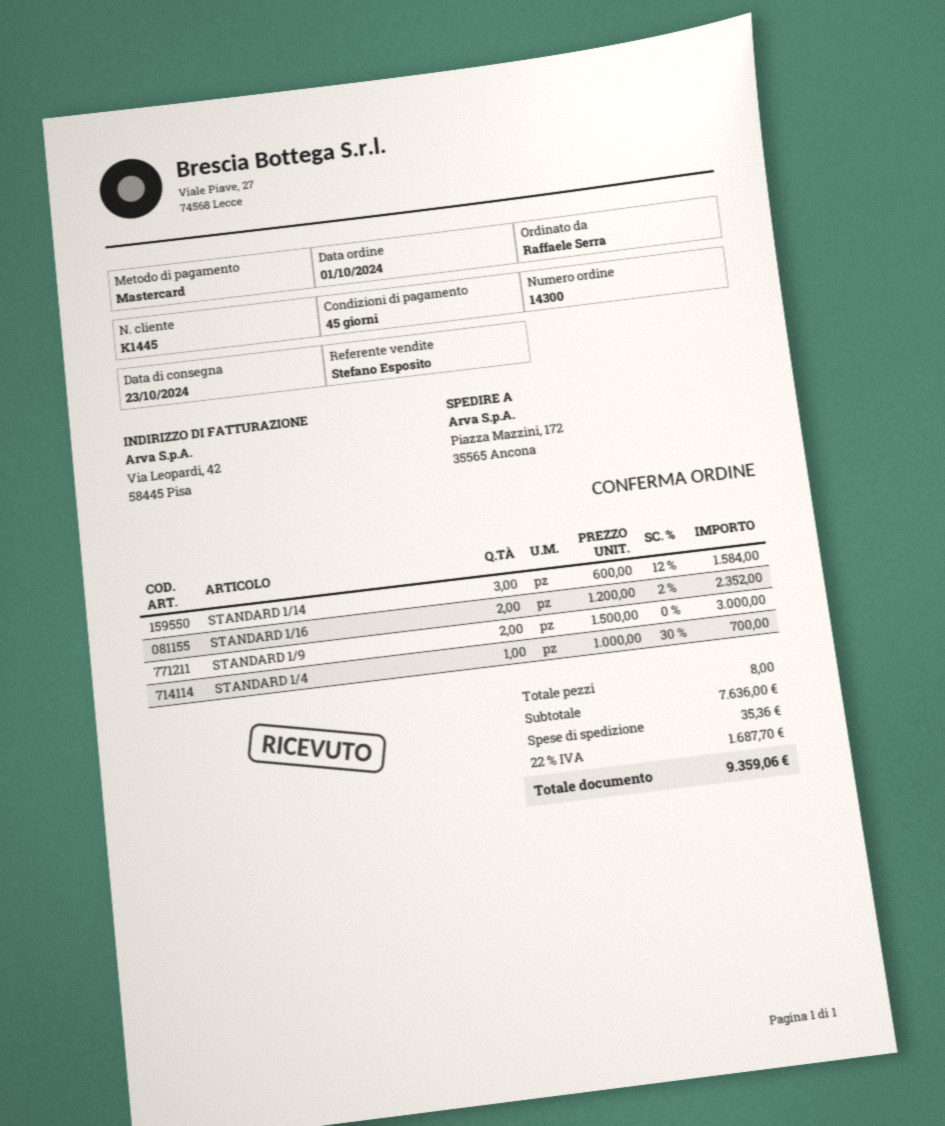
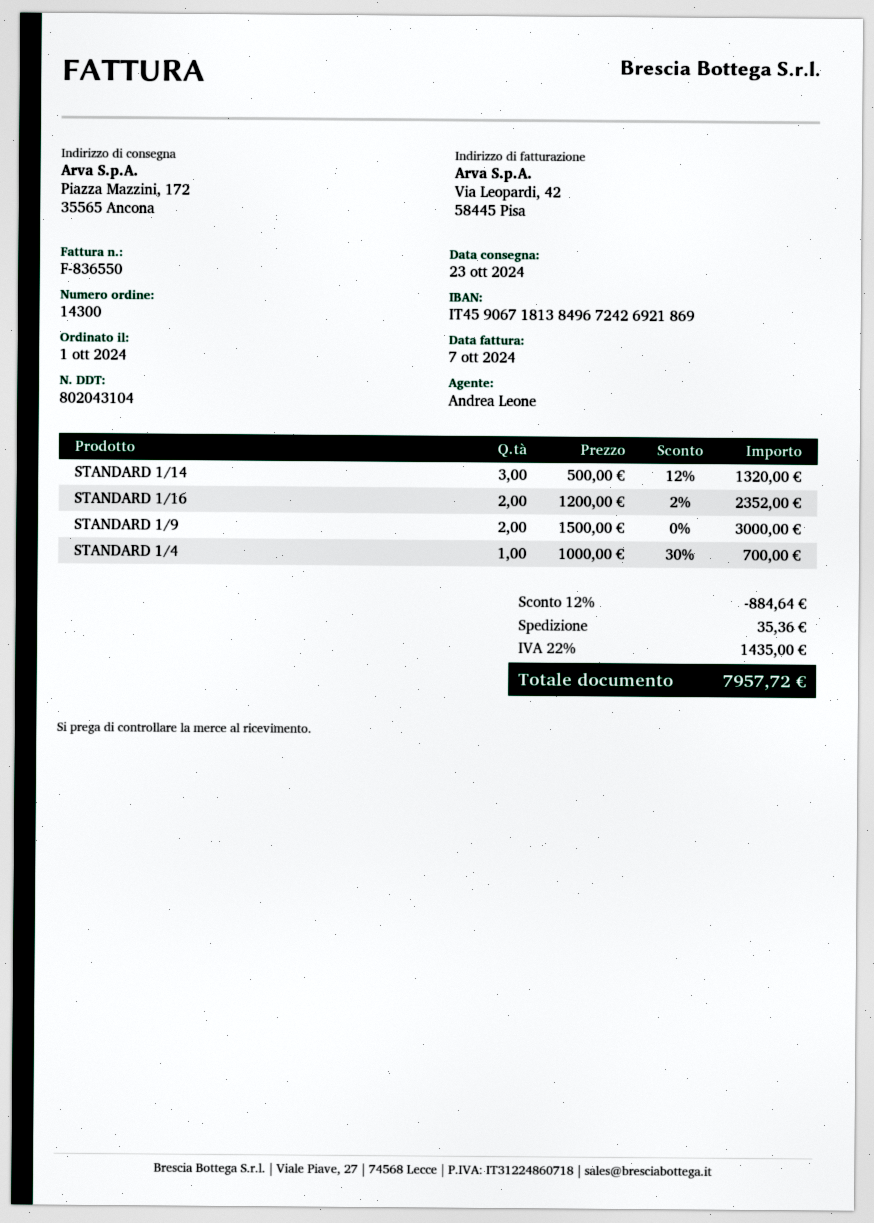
sales rep: Stefano Esposito -> Andrea Leone
STANDARD 1/14: 3 x 600.00 - 12% = 1584.00 -> 3 x 500.00 - 12% = 1320.00
discount: none -> 12% = 884.64
tax: 22% = 1687.70 -> 22% = 1435.00
total: 9359.06 -> 7957.72

